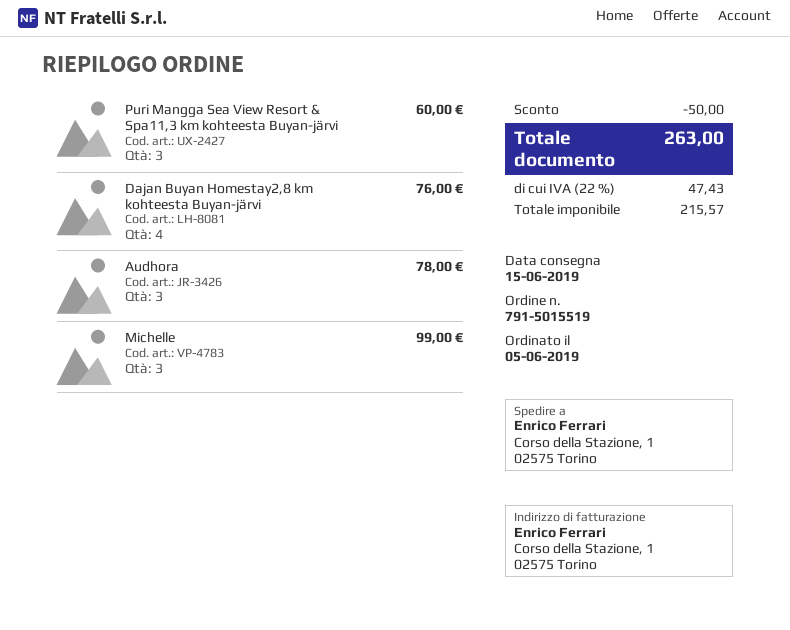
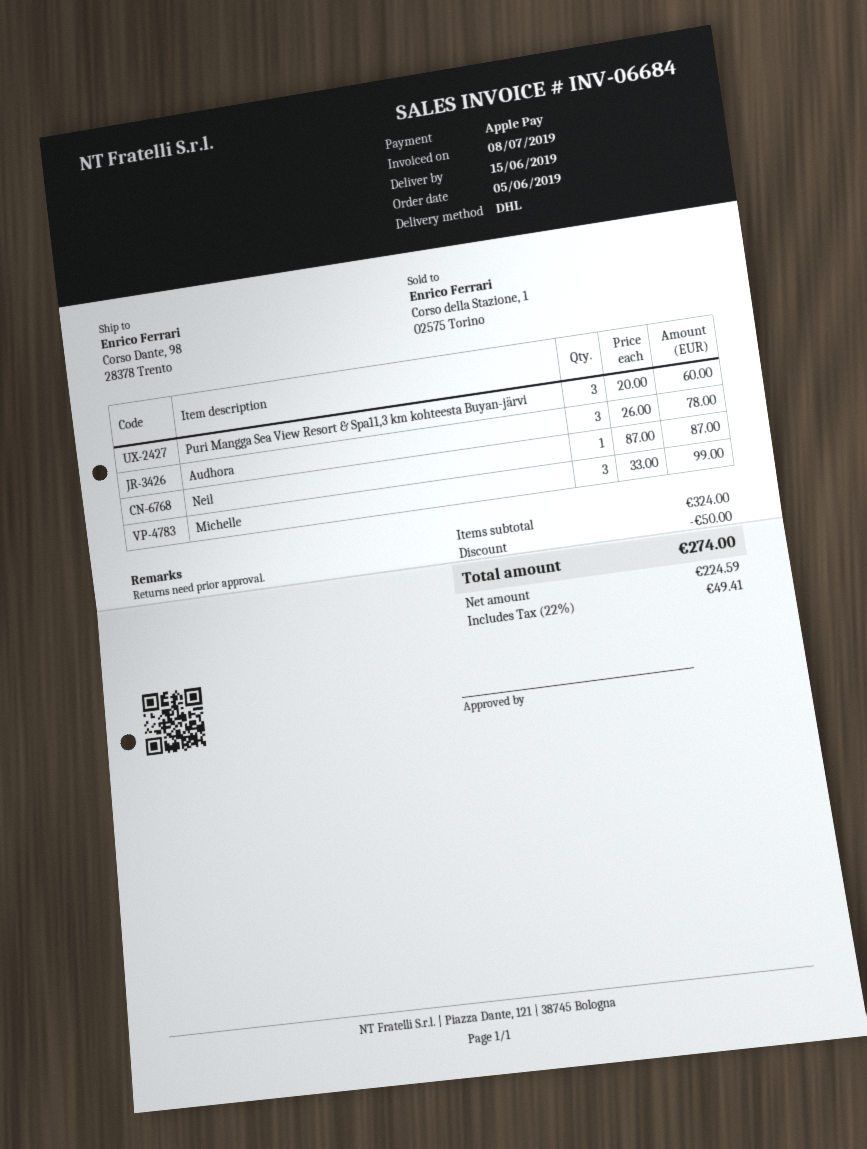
ship to: Corso della Stazione, 1, 02575 Torino -> Corso Dante, 98, 28378 Trento
Dajan Buyan Homestay2,8 km kohteesta Buyan-järvi: 4 for 76.00 -> none
Neil: none -> 1 for 87.00
net: 215.57 -> 224.59
tax: 22% = 47.43 -> 22% = 49.41
total: 263.00 -> 274.00

